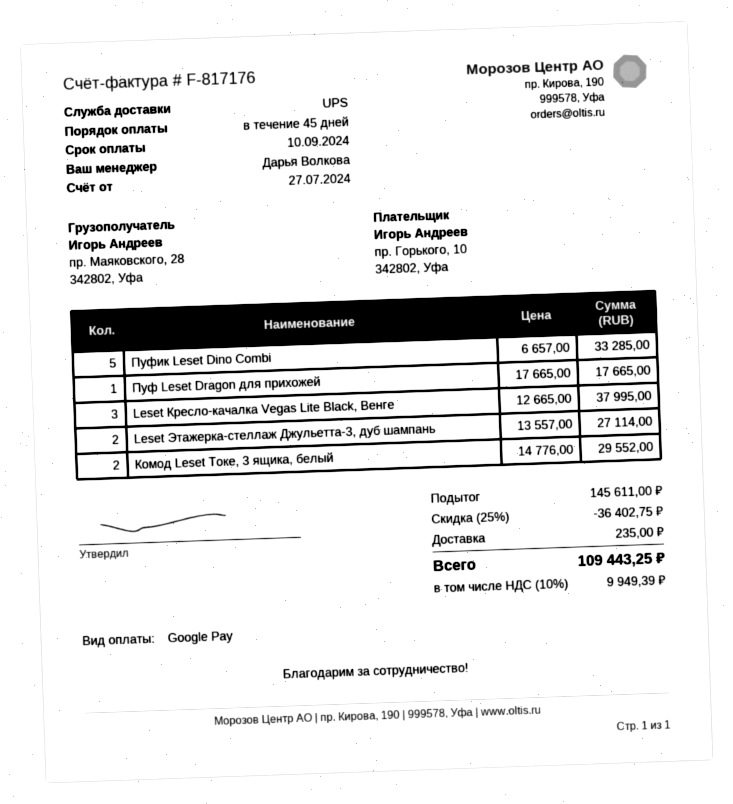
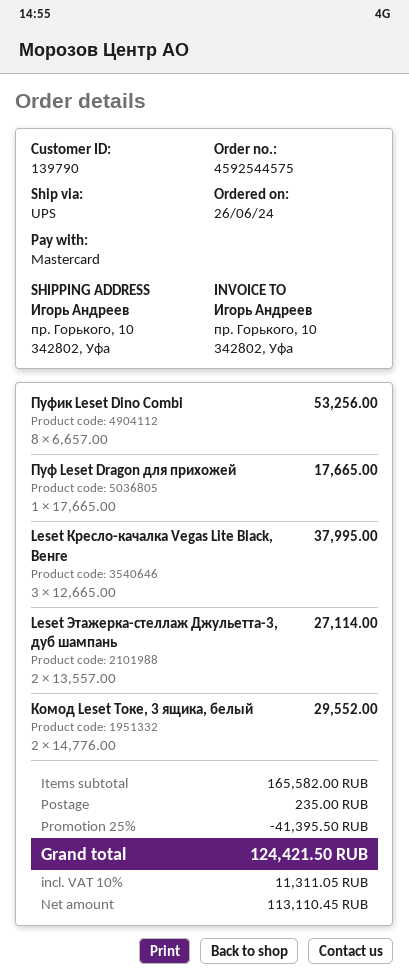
payment method: Google Pay -> Mastercard
ship to: пр. Маяковского, 28, 342802, Уфа -> пр. Горького, 10, 342802, Уфа
Пуфик Leset Dino Combi: 5 x 6657.00 = 33285.00 -> 8 x 6657.00 = 53256.00
subtotal: 145611.00 -> 165582.00
discount: 25% = 36402.75 -> 25% = 41395.50
tax: 10% = 9949.39 -> 10% = 11311.05
total: 109443.25 -> 124421.50

